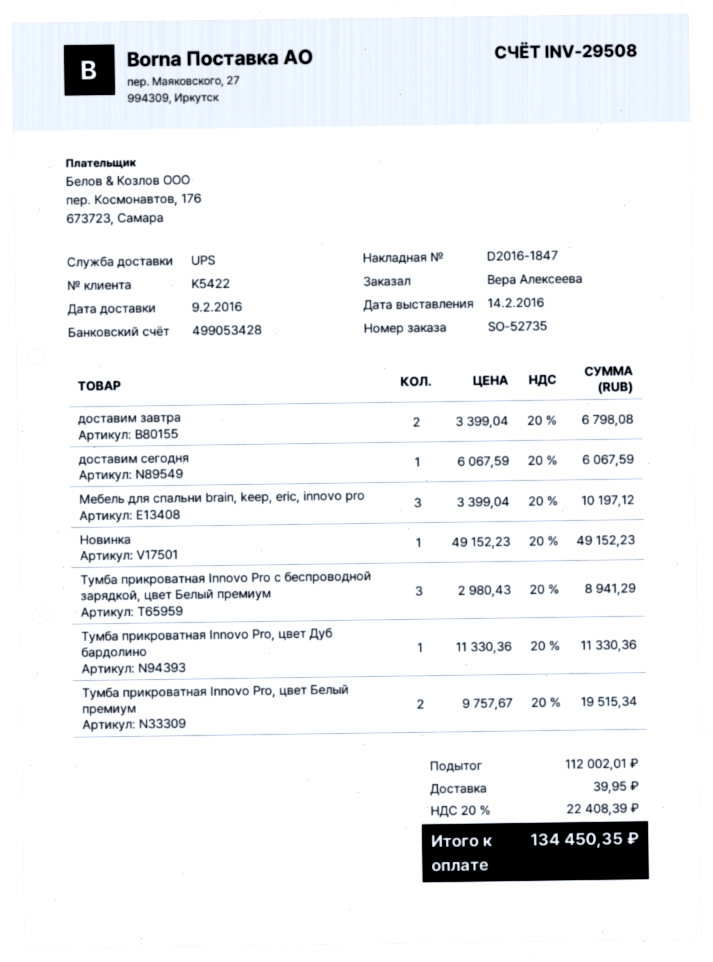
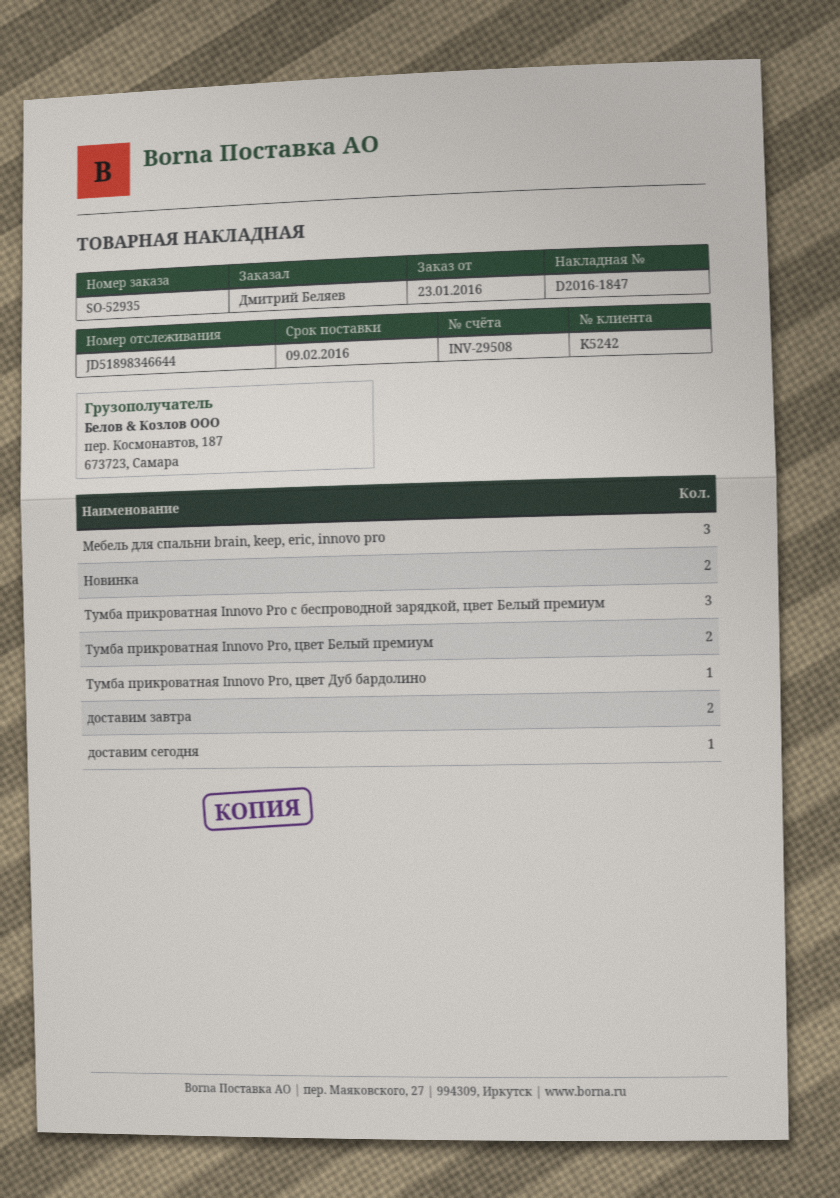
order number: SO-52735 -> SO-52935
customer number: K5422 -> K5242
ordered by: Вера Алексеева -> Дмитрий Беляев
Новинка: 1 -> 2

